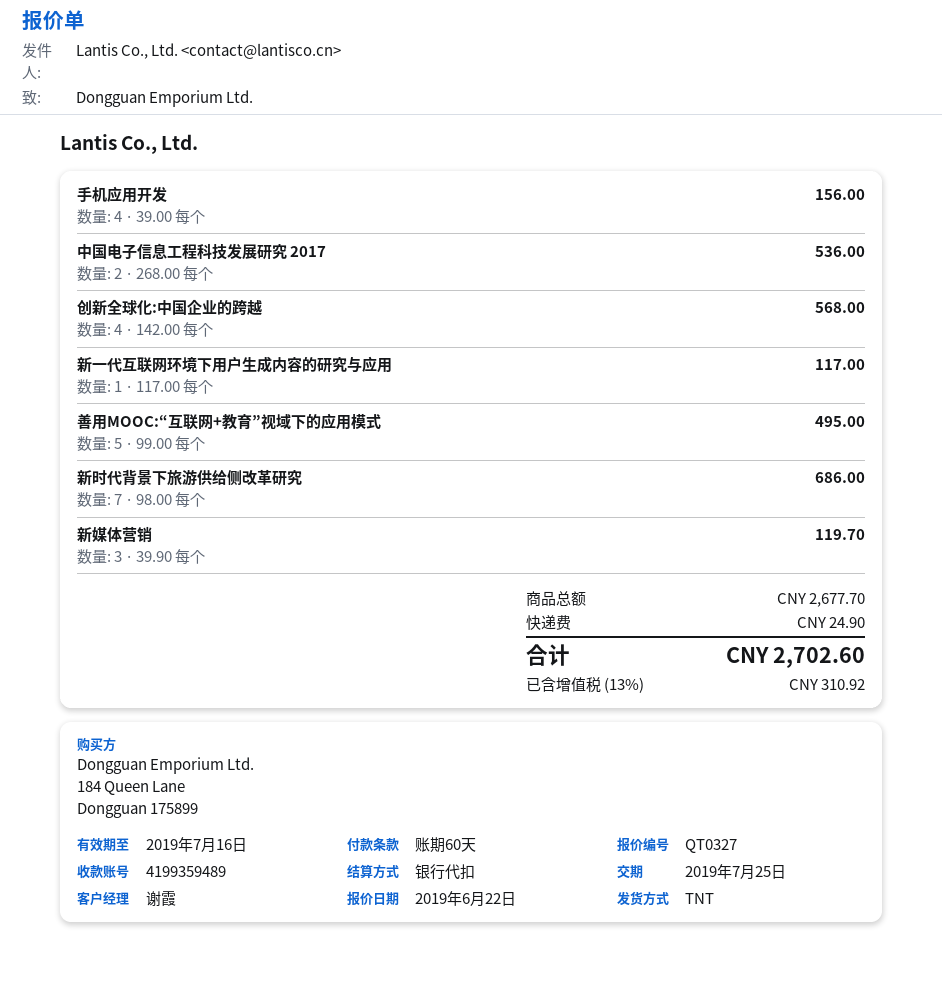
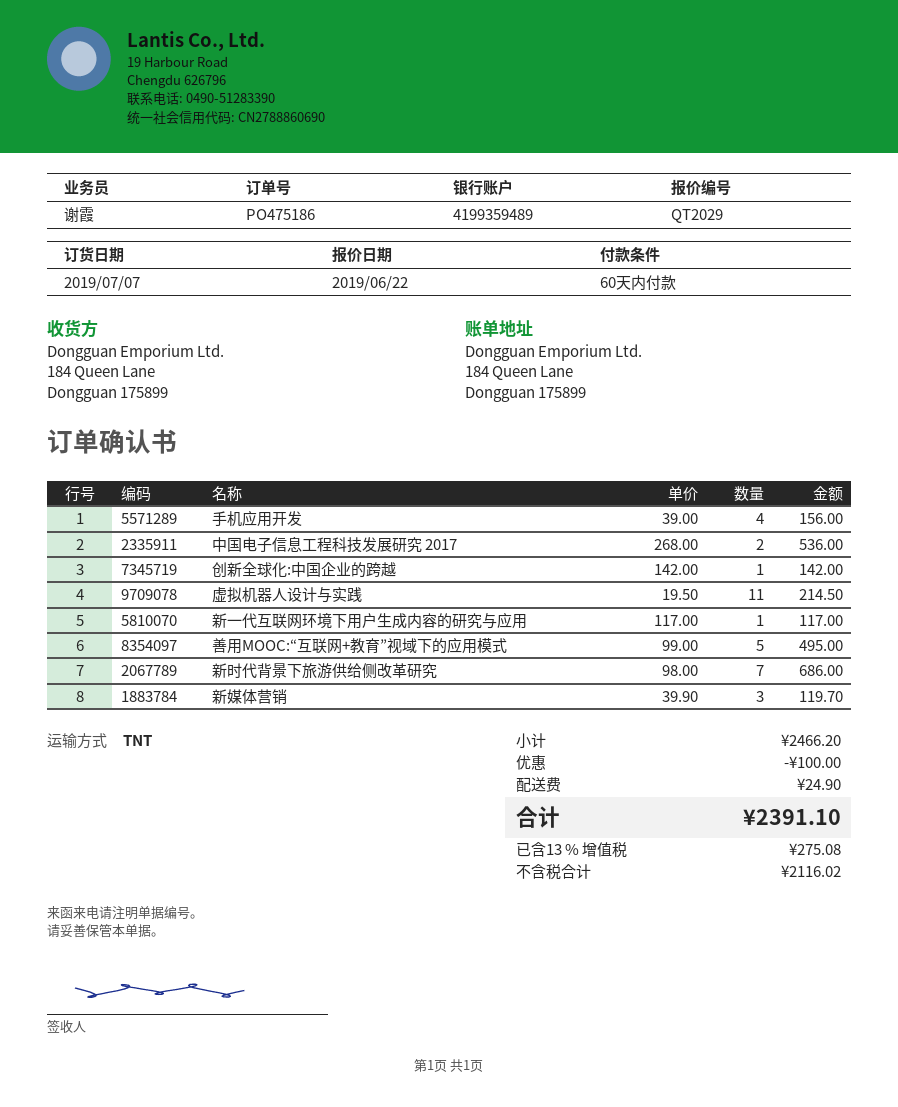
quote number: QT0327 -> QT2029
创新全球化:中国企业的跨越: 4 x 142.00 = 568.00 -> 1 x 142.00 = 142.00
虚拟机器人设计与实践: none -> 11 x 19.50 = 214.50
subtotal: 2677.70 -> 2466.20
discount: none -> 100.00
tax: 13% = 310.92 -> 13% = 275.08
total: 2702.60 -> 2391.10

